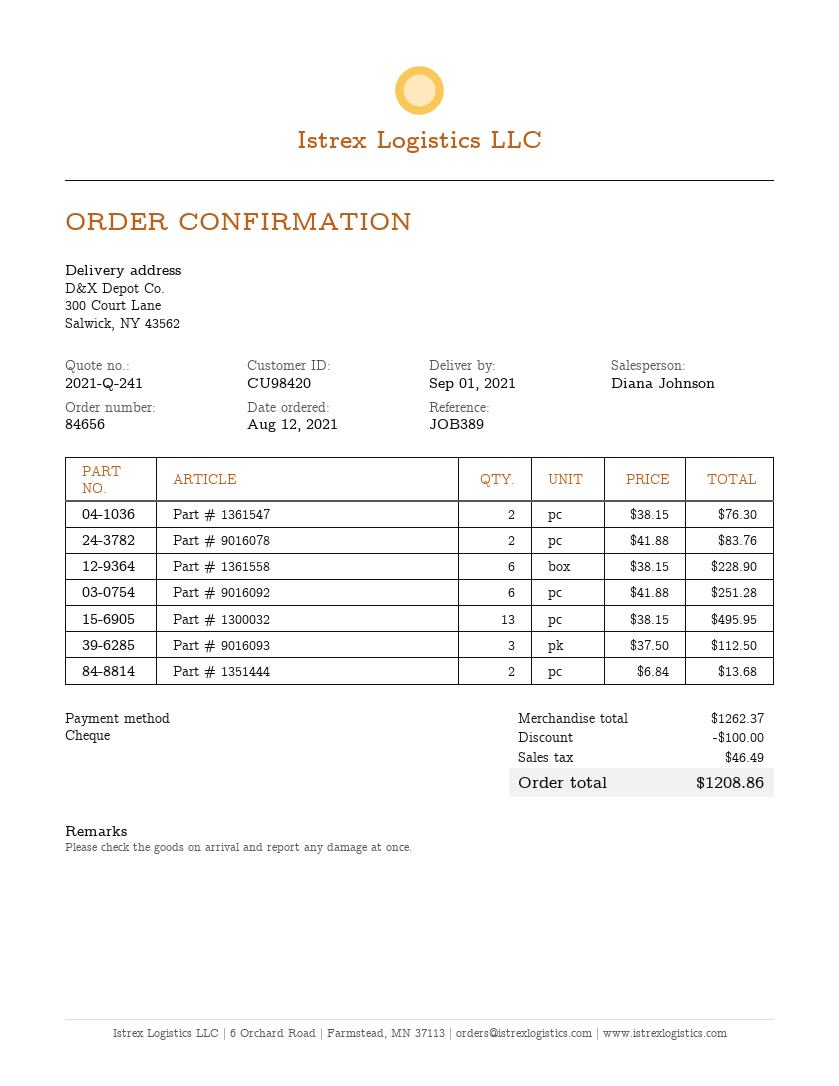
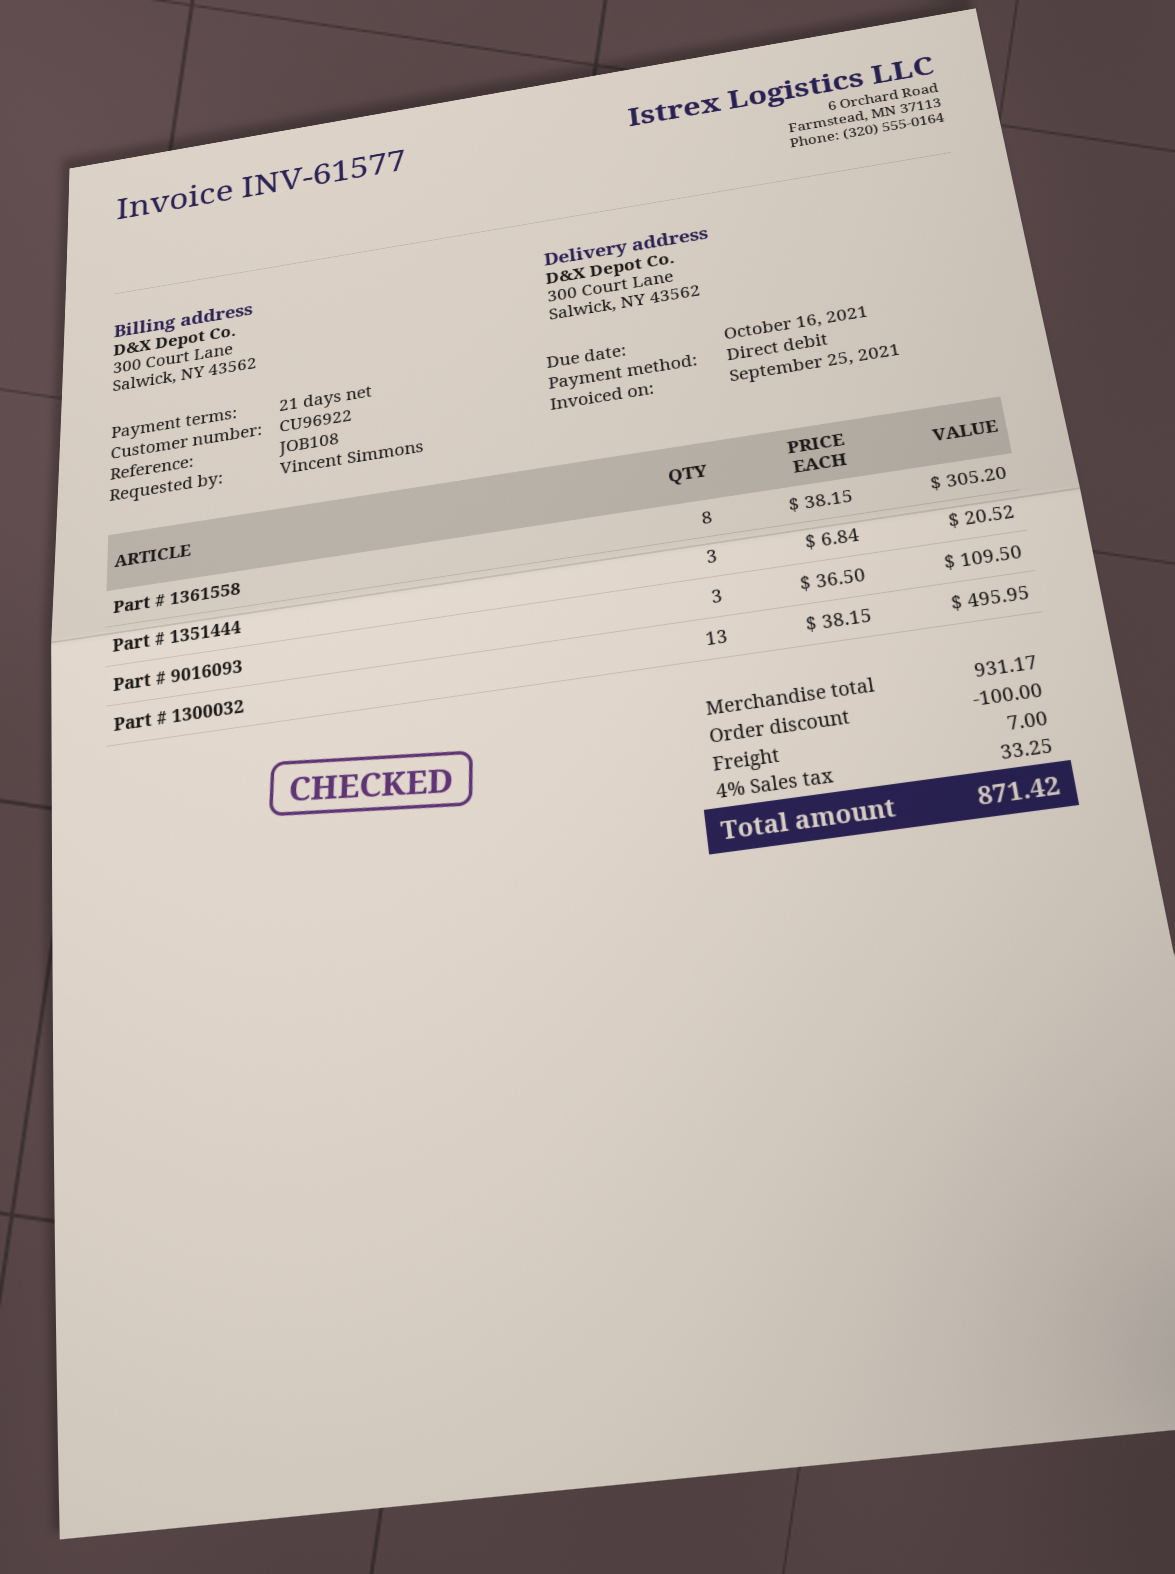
customer number: CU98420 -> CU96922
reference: JOB389 -> JOB108
payment method: cheque -> direct debit
Part # 1361547: 2 x 38.15 = 76.30 -> none
Part # 9016078: 2 x 41.88 = 83.76 -> none
Part # 1361558: 6 x 38.15 = 228.90 -> 8 x 38.15 = 305.20
Part # 9016092: 6 x 41.88 = 251.28 -> none
Part # 9016093: 3 x 37.50 = 112.50 -> 3 x 36.50 = 109.50
Part # 1351444: 2 x 6.84 = 13.68 -> 3 x 6.84 = 20.52
subtotal: 1262.37 -> 931.17
shipping: none -> 7.00
tax: 46.49 -> 33.25
total: 1208.86 -> 871.42

